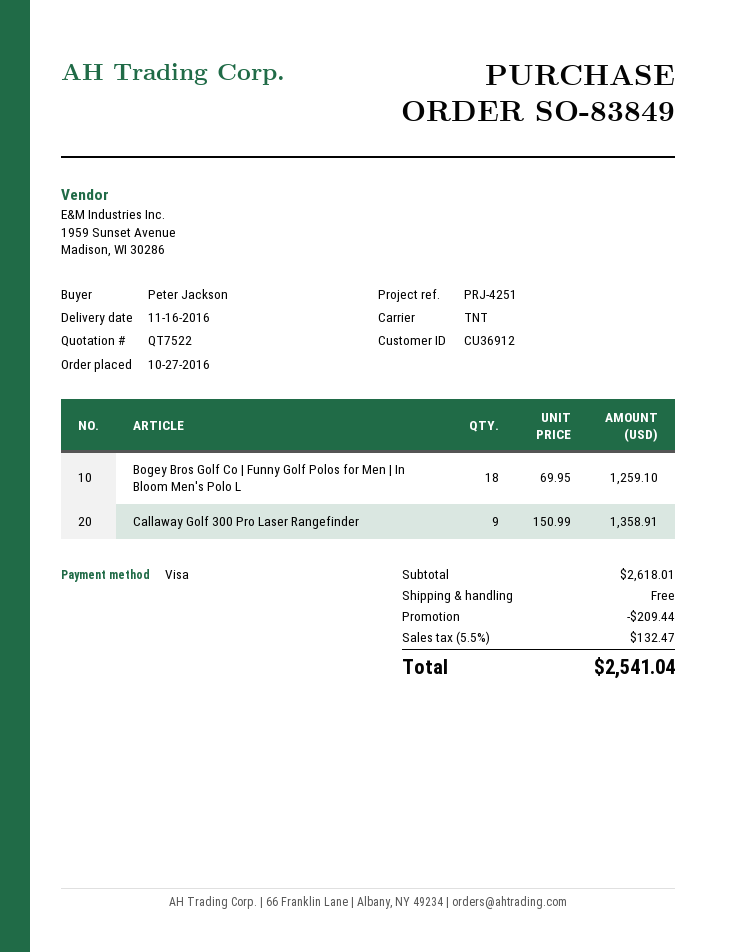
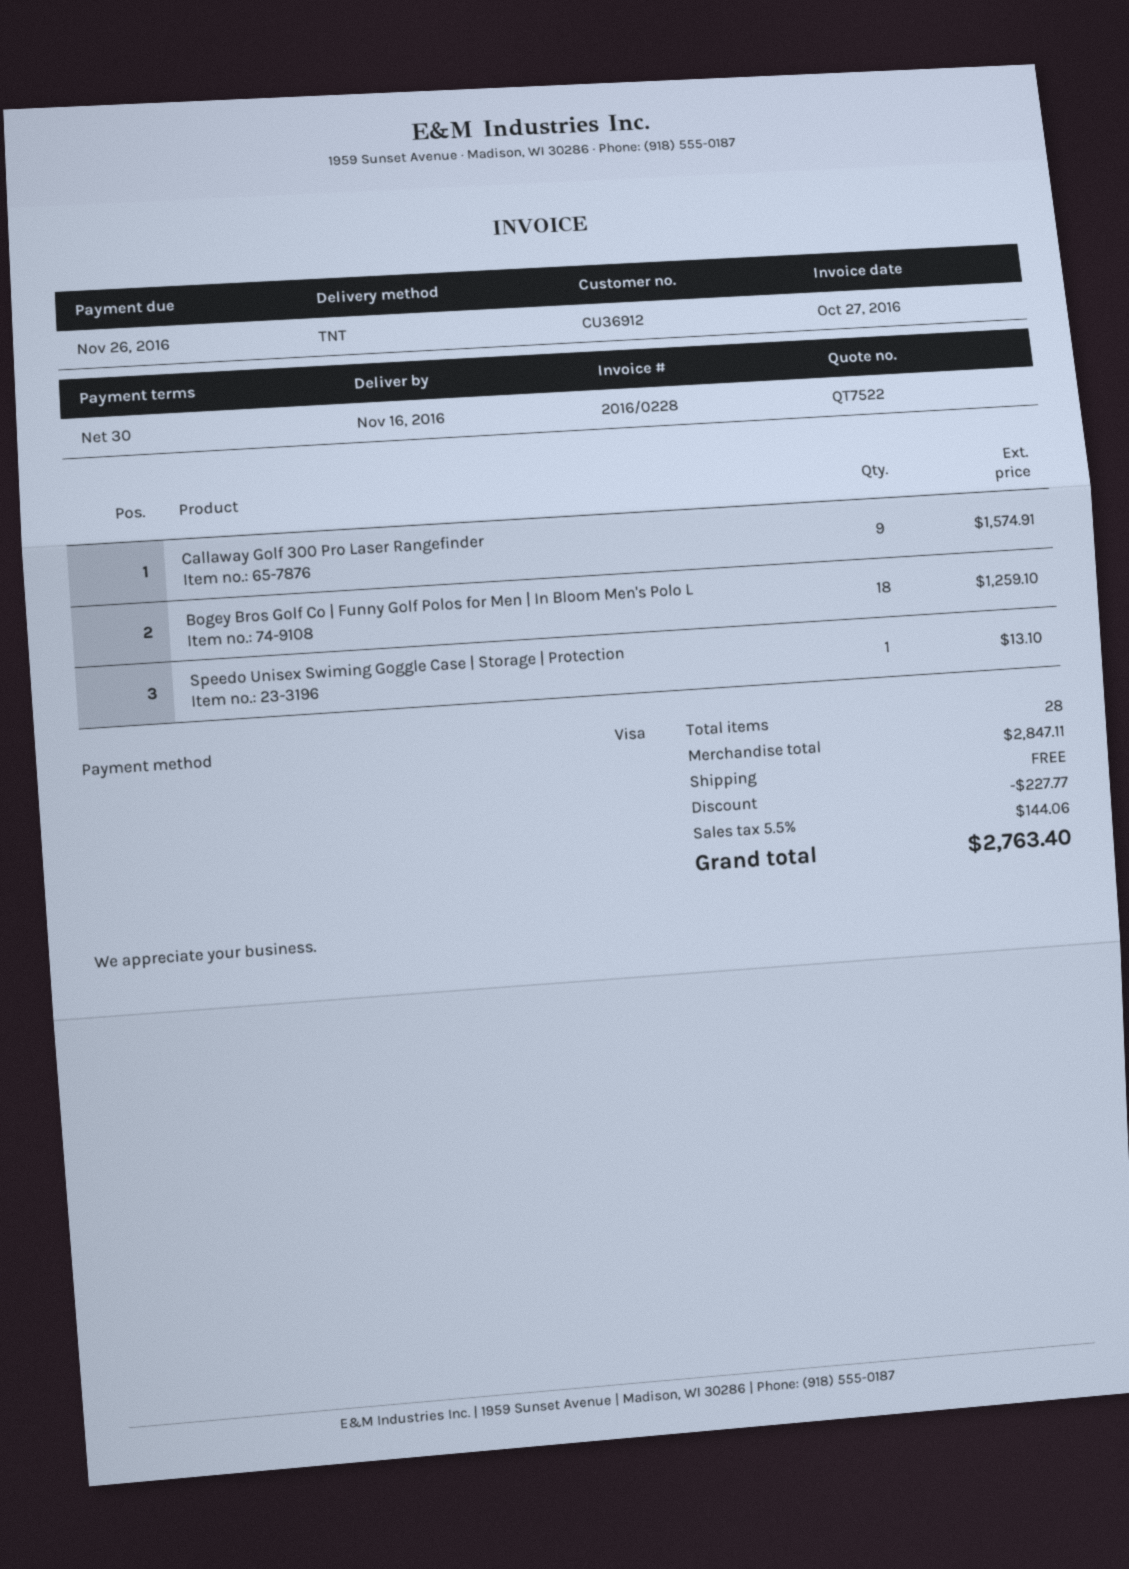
Callaway Golf 300 Pro Laser Rangefinder: 9 for 1358.91 -> 9 for 1574.91
Speedo Unisex Swiming Goggle Case | Storage | Protection: none -> 1 for 13.10
subtotal: 2618.01 -> 2847.11
discount: 209.44 -> 227.77
tax: 5.5% = 132.47 -> 5.5% = 144.06
total: 2541.04 -> 2763.40

